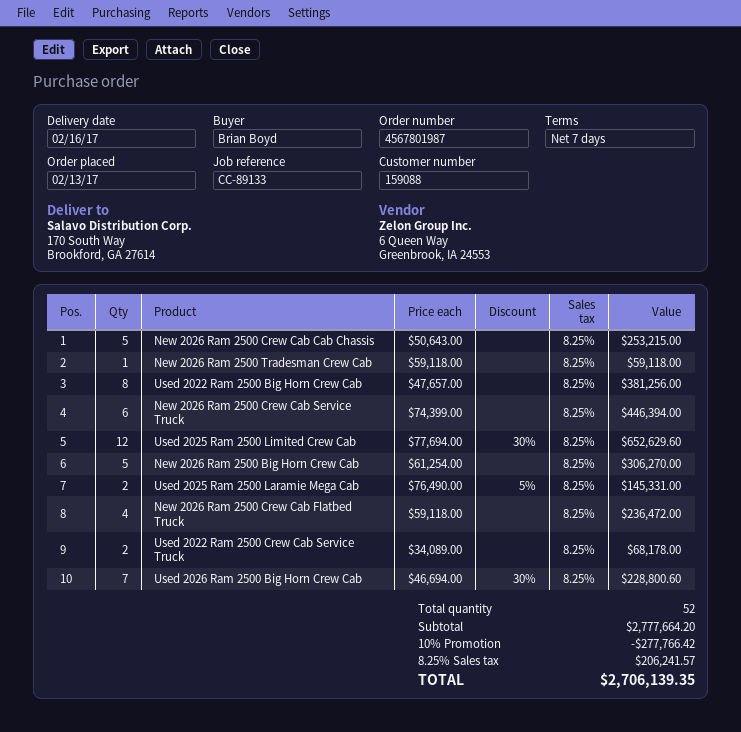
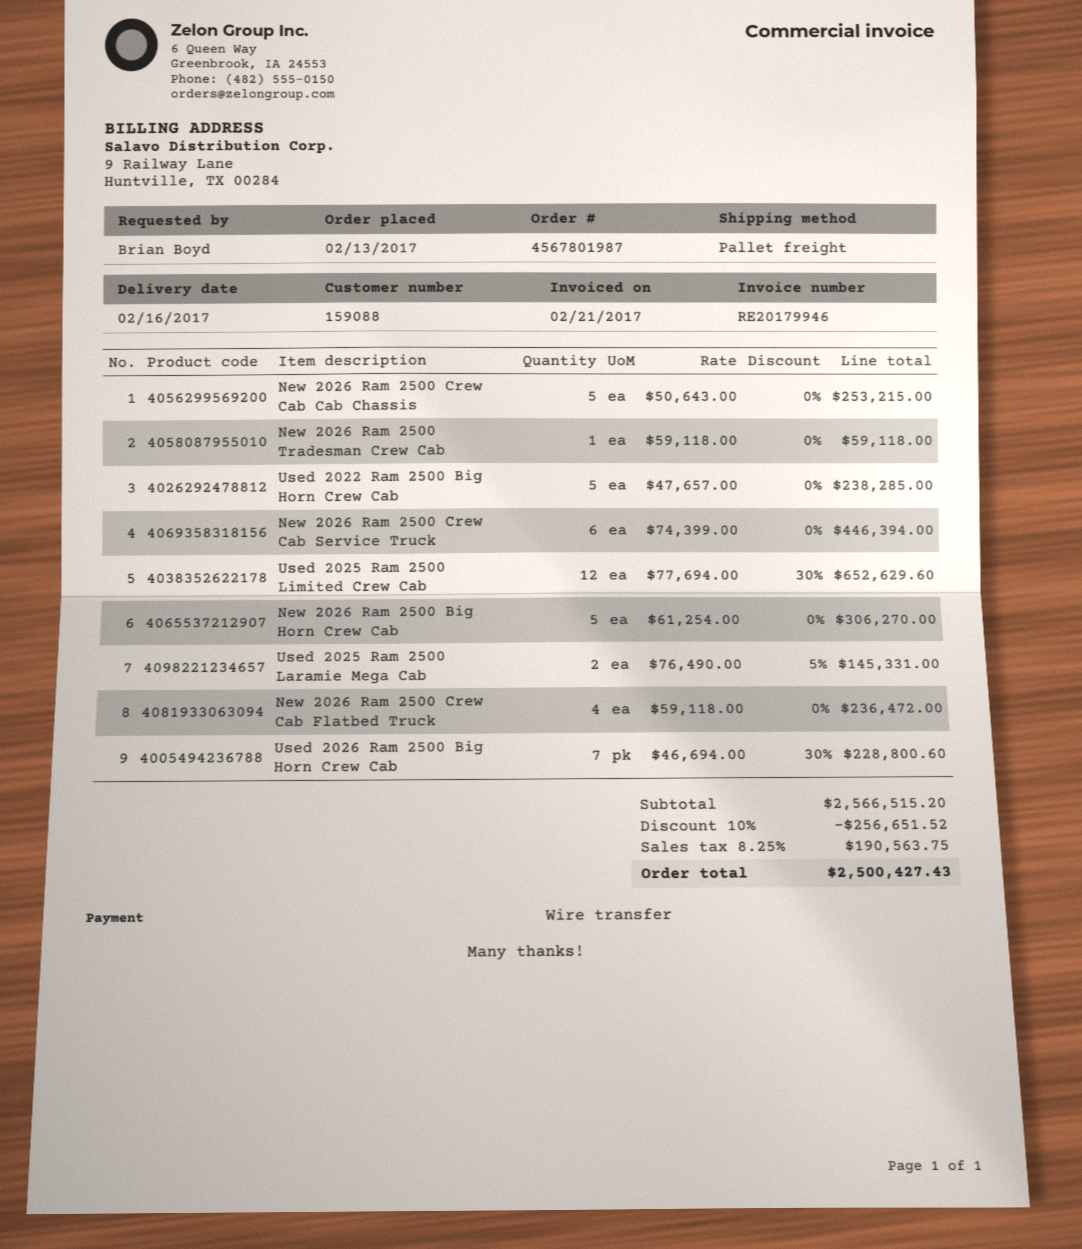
Used 2022 Ram 2500 Big Horn Crew Cab: 8 x 47657.00 = 381256.00 -> 5 x 47657.00 = 238285.00
Used 2022 Ram 2500 Crew Cab Service Truck: 2 x 34089.00 = 68178.00 -> none
subtotal: 2777664.20 -> 2566515.20
discount: 10% = 277766.42 -> 10% = 256651.52
tax: 8.25% = 206241.57 -> 8.25% = 190563.75
total: 2706139.35 -> 2500427.43

